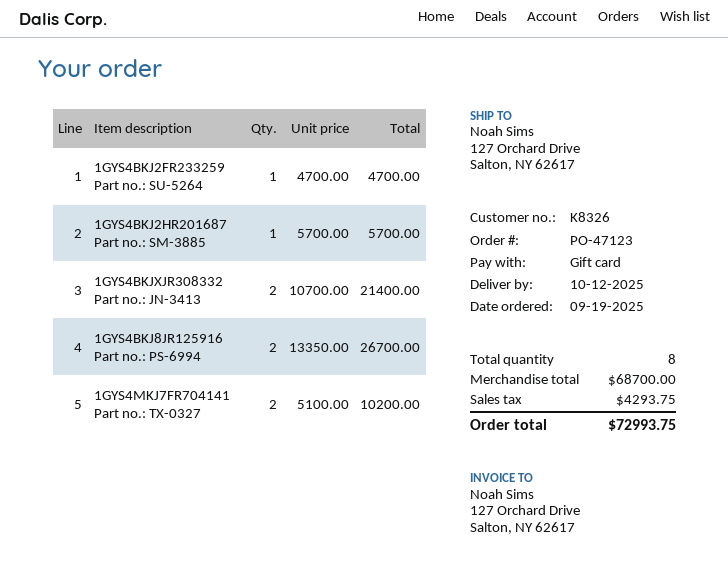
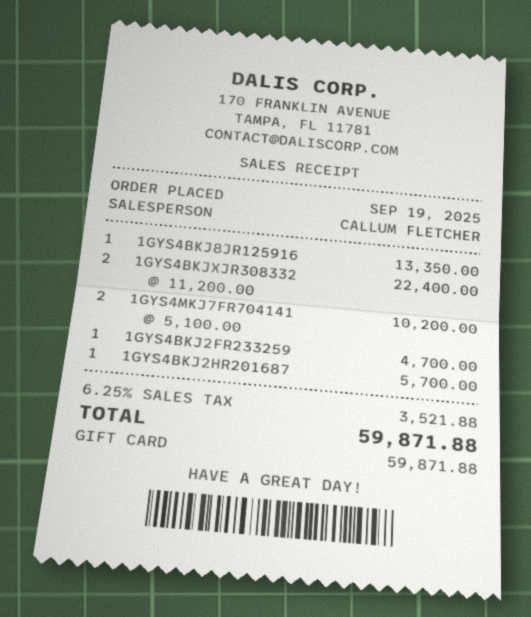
1GYS4BKJXJR308332: 2 x 10700.00 = 21400.00 -> 2 x 11200.00 = 22400.00
1GYS4BKJ8JR125916: 2 x 13350.00 = 26700.00 -> 1 x 13350.00 = 13350.00
tax: 4293.75 -> 3521.88
total: 72993.75 -> 59871.88

